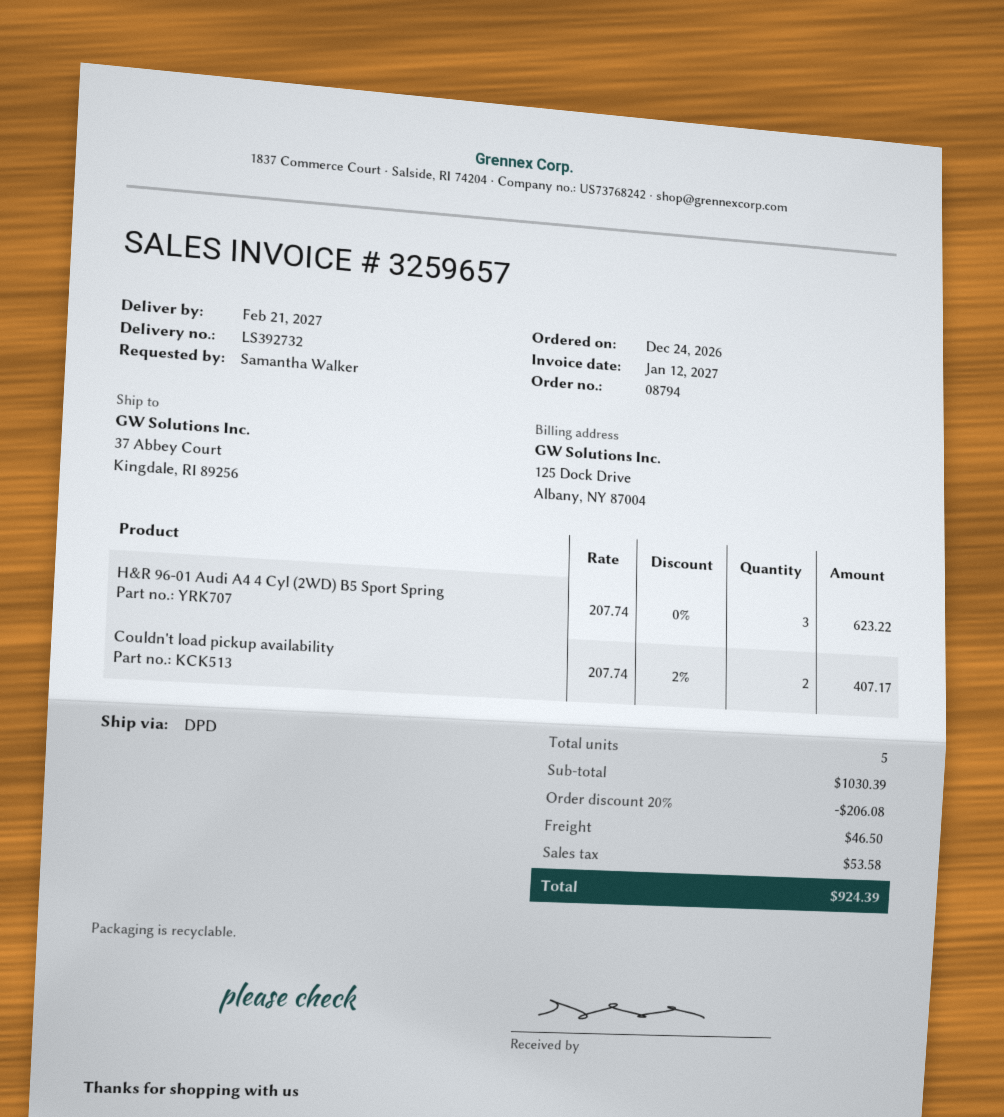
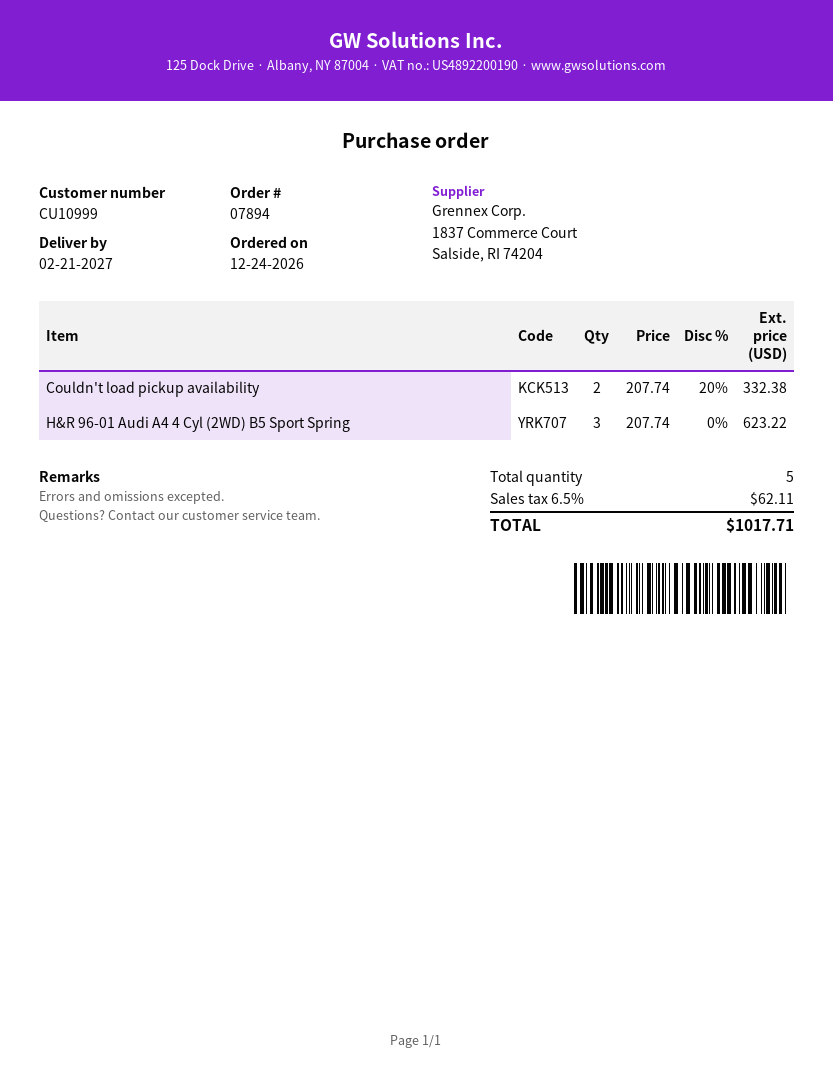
order number: 08794 -> 07894
Couldn't load pickup availability: 2 x 207.74 - 2% = 407.17 -> 2 x 207.74 - 20% = 332.38
discount: 20% = 206.08 -> none
shipping: 46.50 -> none
tax: 53.58 -> 62.11
total: 924.39 -> 1017.71

